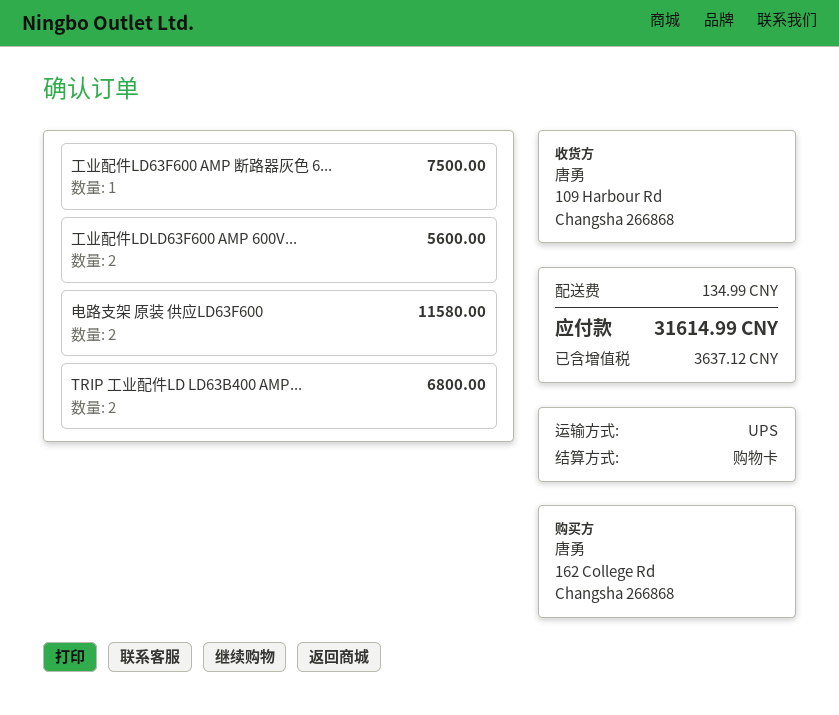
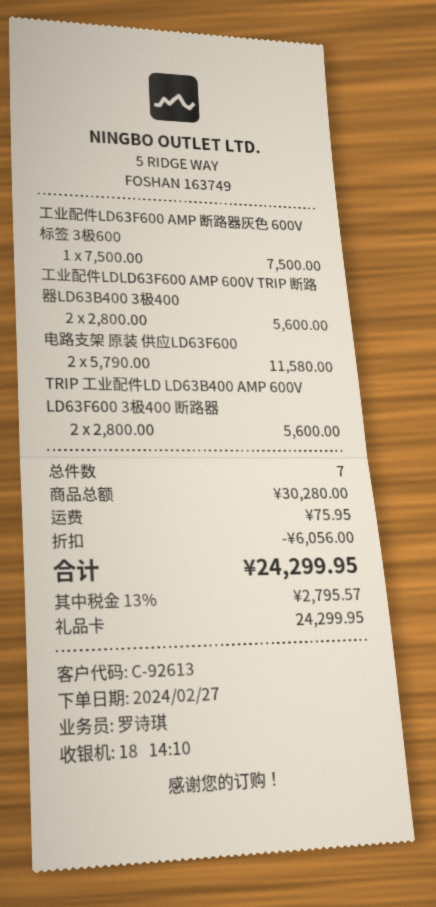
TRIP 工业配件LD LD63B400 AMP...: 2 for 6800.00 -> 2 for 5600.00
discount: none -> 6056.00
shipping: 134.99 -> 75.95
tax: 3637.12 -> 2795.57
total: 31614.99 -> 24299.95

